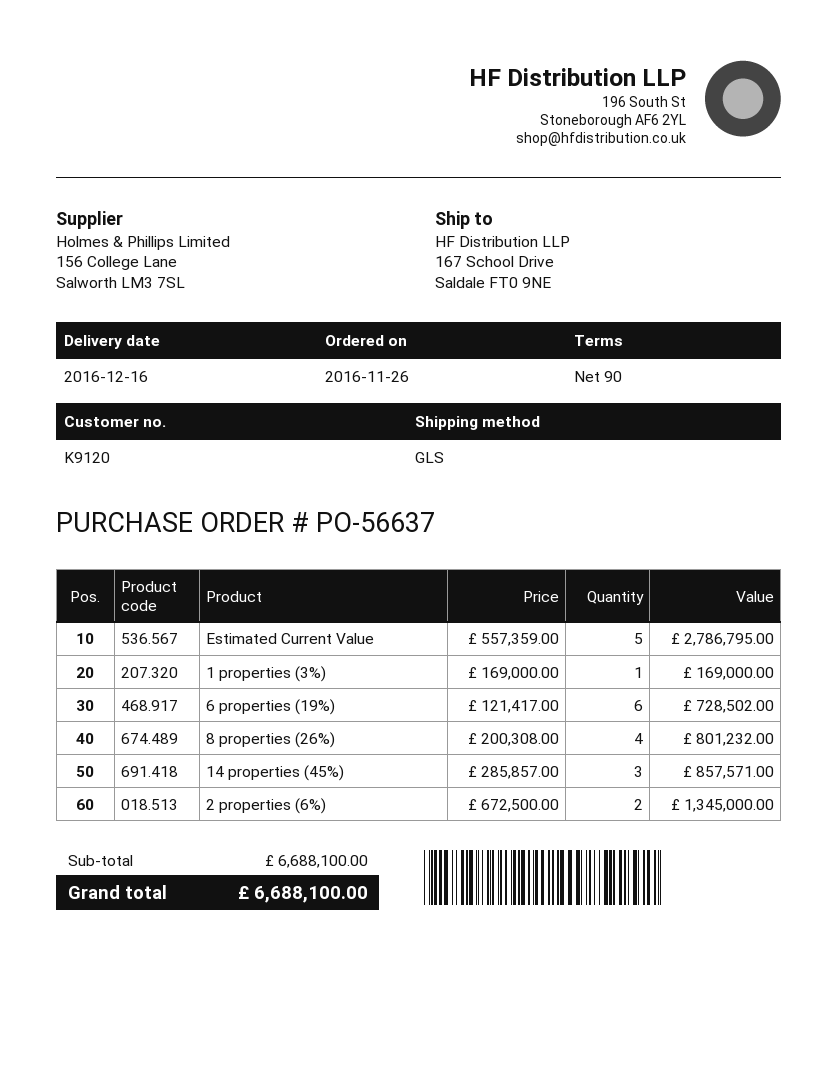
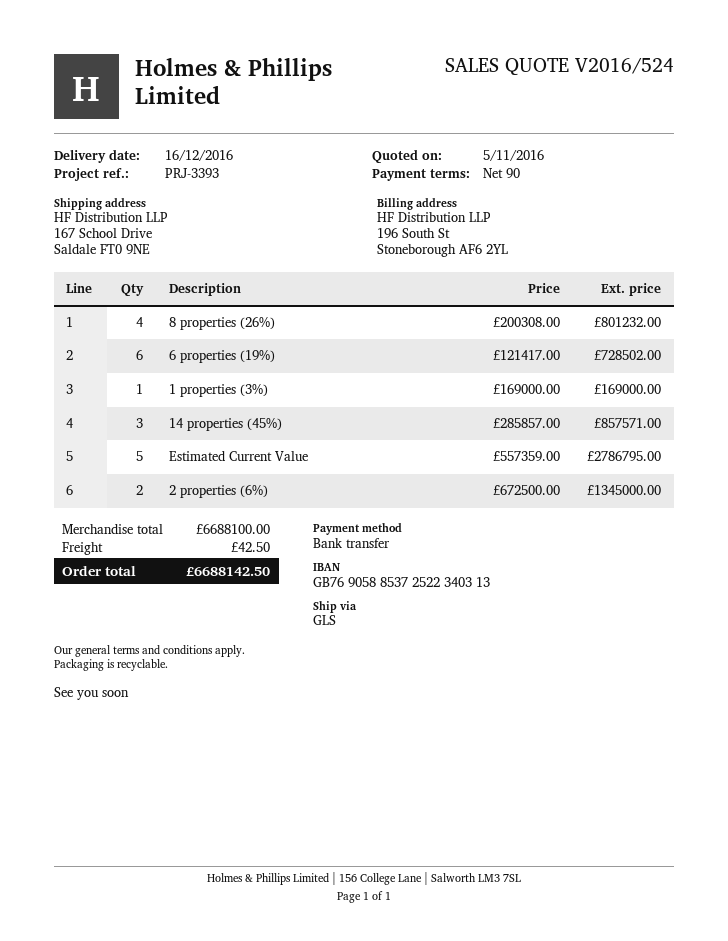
shipping: none -> 42.50
total: 6688100.00 -> 6688142.50

